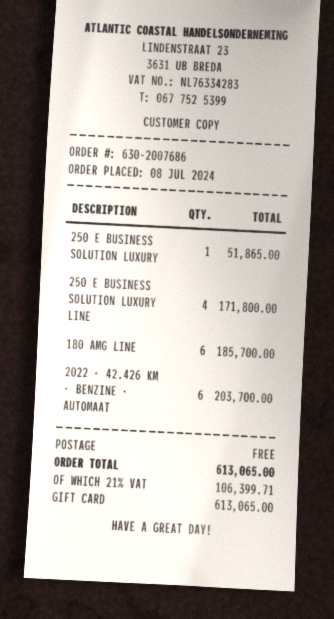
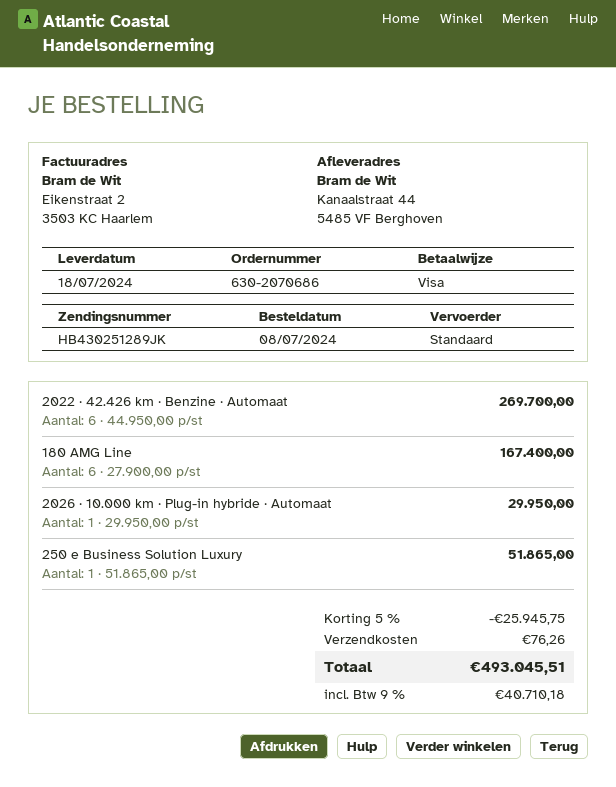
order number: 630-2007686 -> 630-2070686
payment method: gift card -> Visa
250 E BUSINESS SOLUTION LUXURY LINE: 4 for 171800.00 -> none
180 AMG LINE: 6 for 185700.00 -> 6 for 167400.00
2022 · 42.426 KM · BENZINE · AUTOMAAT: 6 for 203700.00 -> 6 for 269700.00
2026 · 10.000 km · Plug-in hybride · Automaat: none -> 1 for 29950.00
discount: none -> 5% = 25945.75
shipping: 0.00 -> 76.26
tax: 21% = 106399.71 -> 9% = 40710.18
total: 613065.00 -> 493045.51

